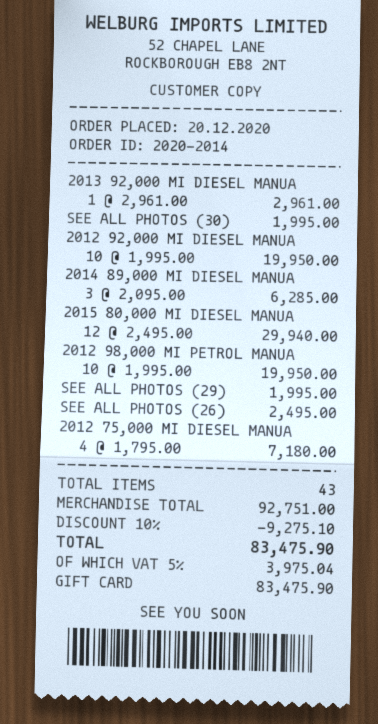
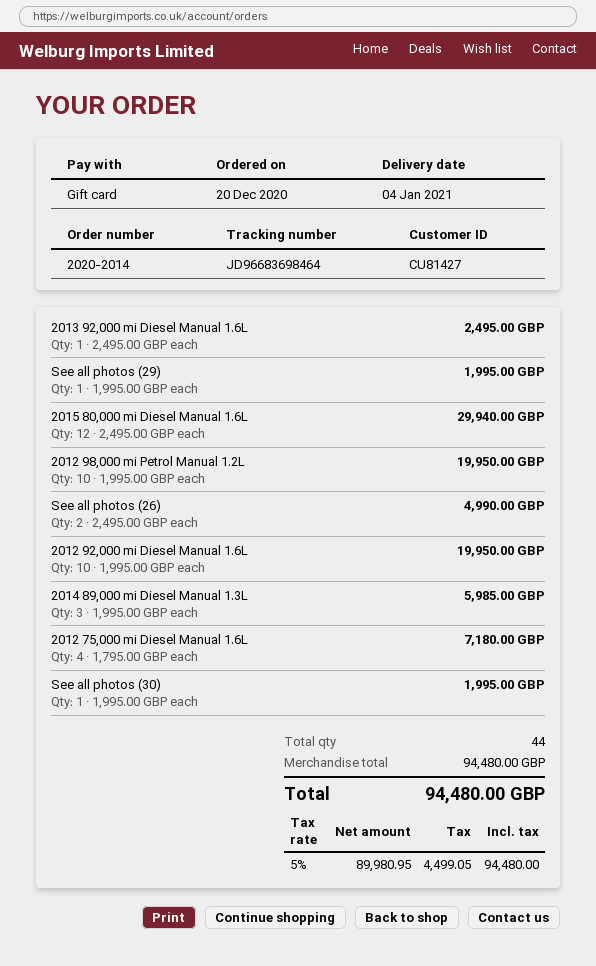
2013 92,000 MI DIESEL MANUA: 1 x 2961.00 = 2961.00 -> 1 x 2495.00 = 2495.00
2014 89,000 MI DIESEL MANUA: 3 x 2095.00 = 6285.00 -> 3 x 1995.00 = 5985.00
SEE ALL PHOTOS (26): 1 x 2495.00 = 2495.00 -> 2 x 2495.00 = 4990.00
total quantity: 43 -> 44
subtotal: 92751.00 -> 94480.00
discount: 10% = 9275.10 -> none
tax: 5% = 3975.04 -> 5% = 4499.05
total: 83475.90 -> 94480.00

